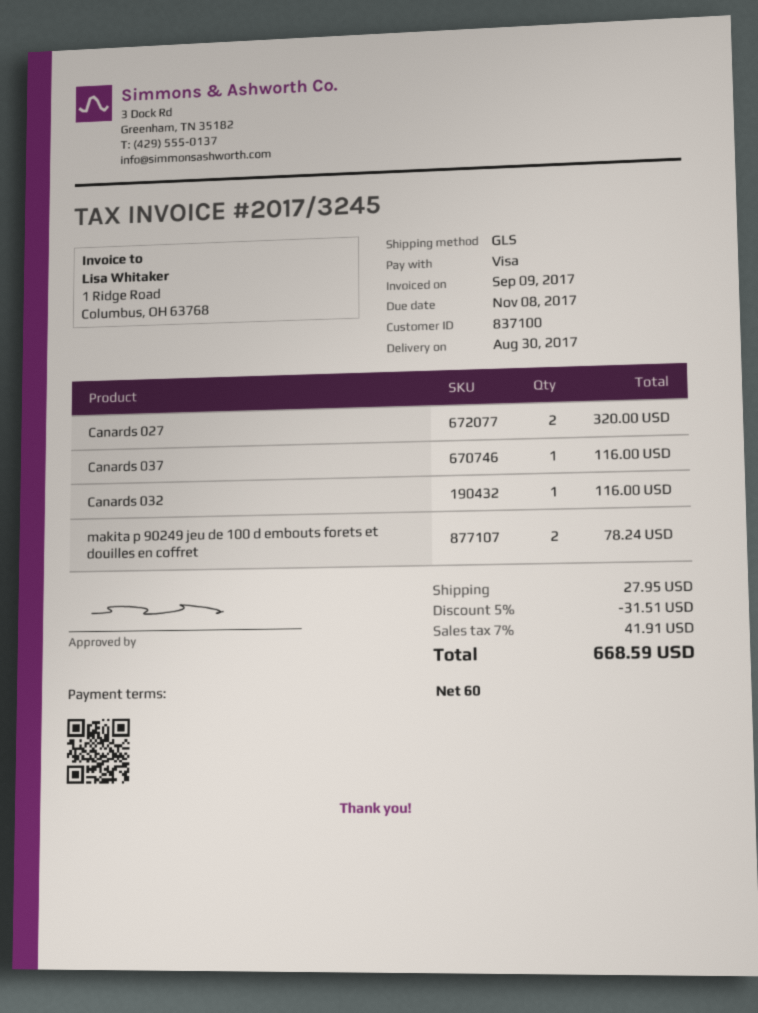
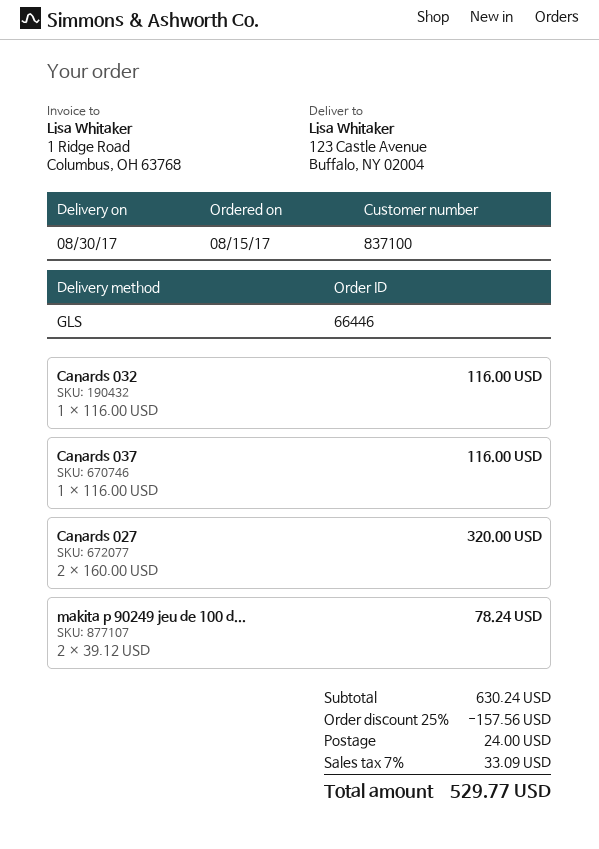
discount: 5% = 31.51 -> 25% = 157.56
shipping: 27.95 -> 24.00
tax: 7% = 41.91 -> 7% = 33.09
total: 668.59 -> 529.77

